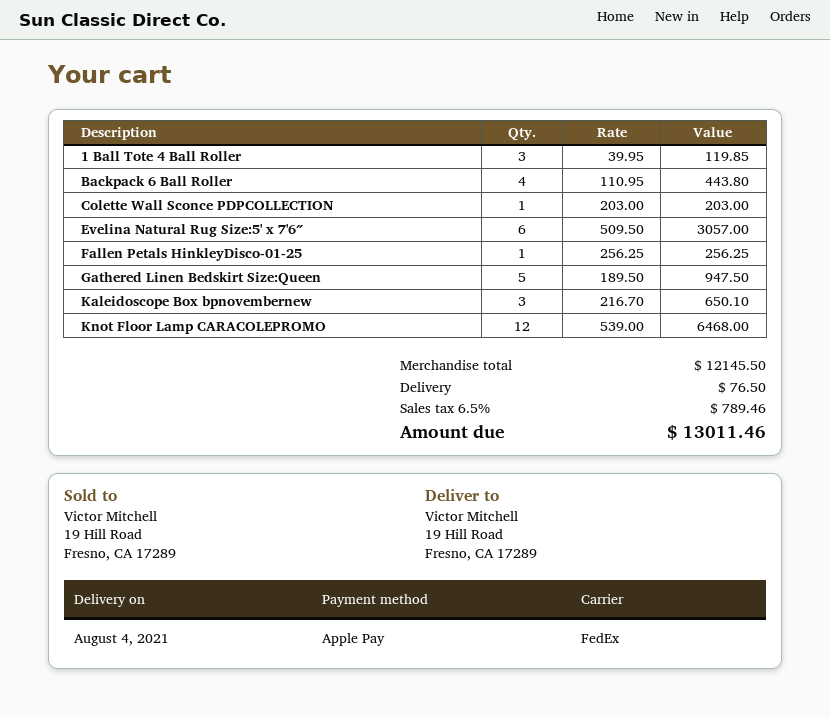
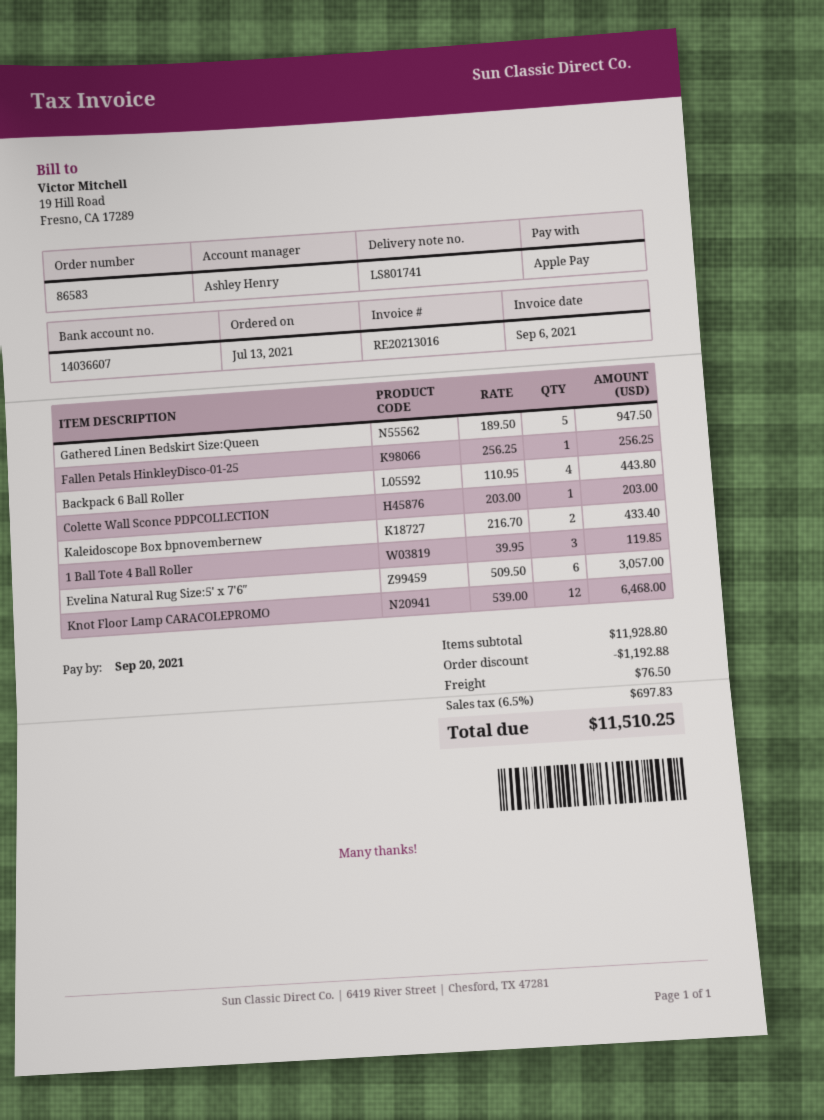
Kaleidoscope Box bpnovembernew: 3 x 216.70 = 650.10 -> 2 x 216.70 = 433.40
subtotal: 12145.50 -> 11928.80
discount: none -> 1192.88
tax: 6.5% = 789.46 -> 6.5% = 697.83
total: 13011.46 -> 11510.25

